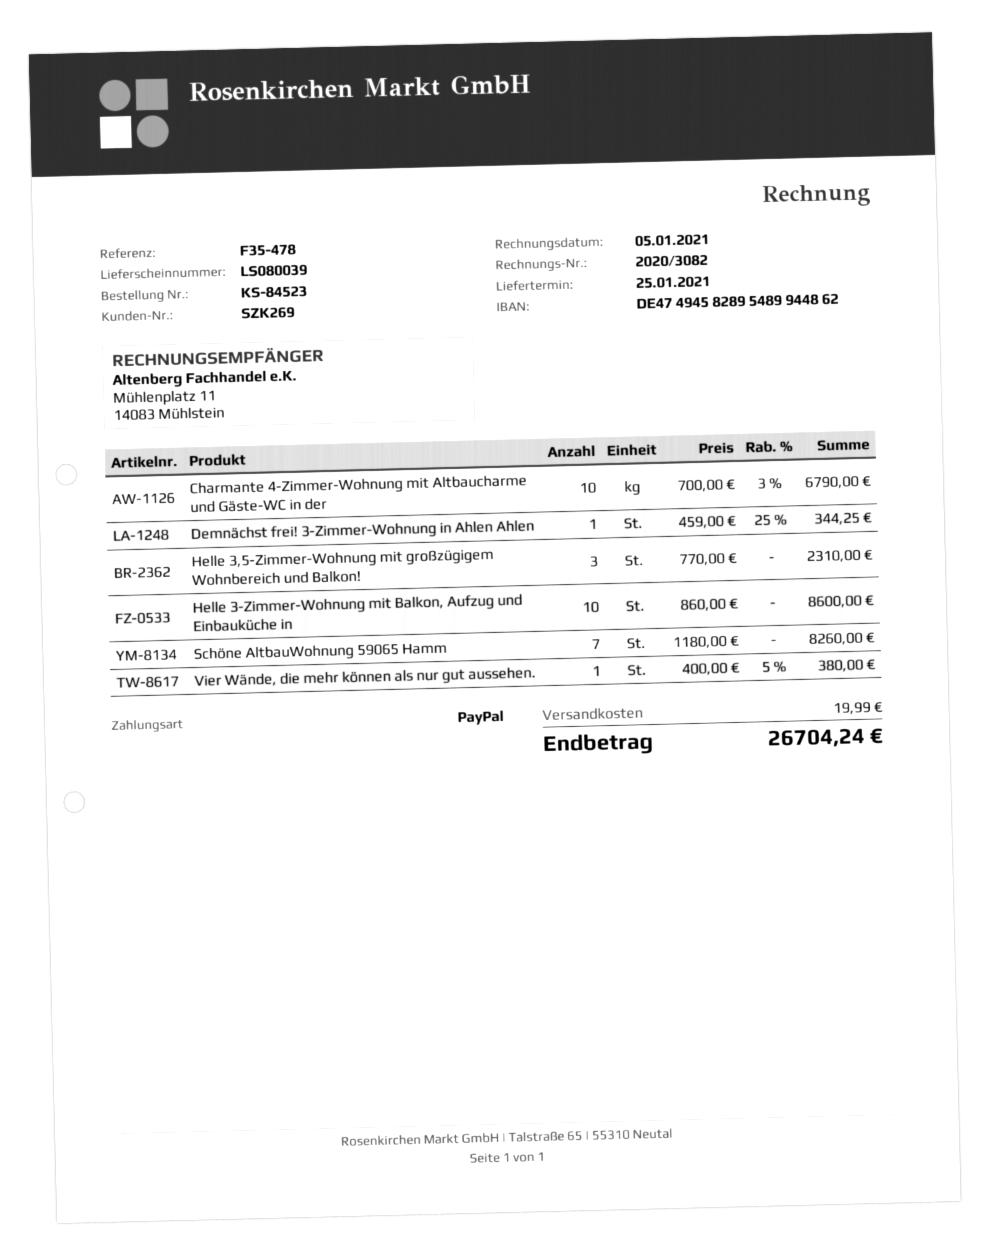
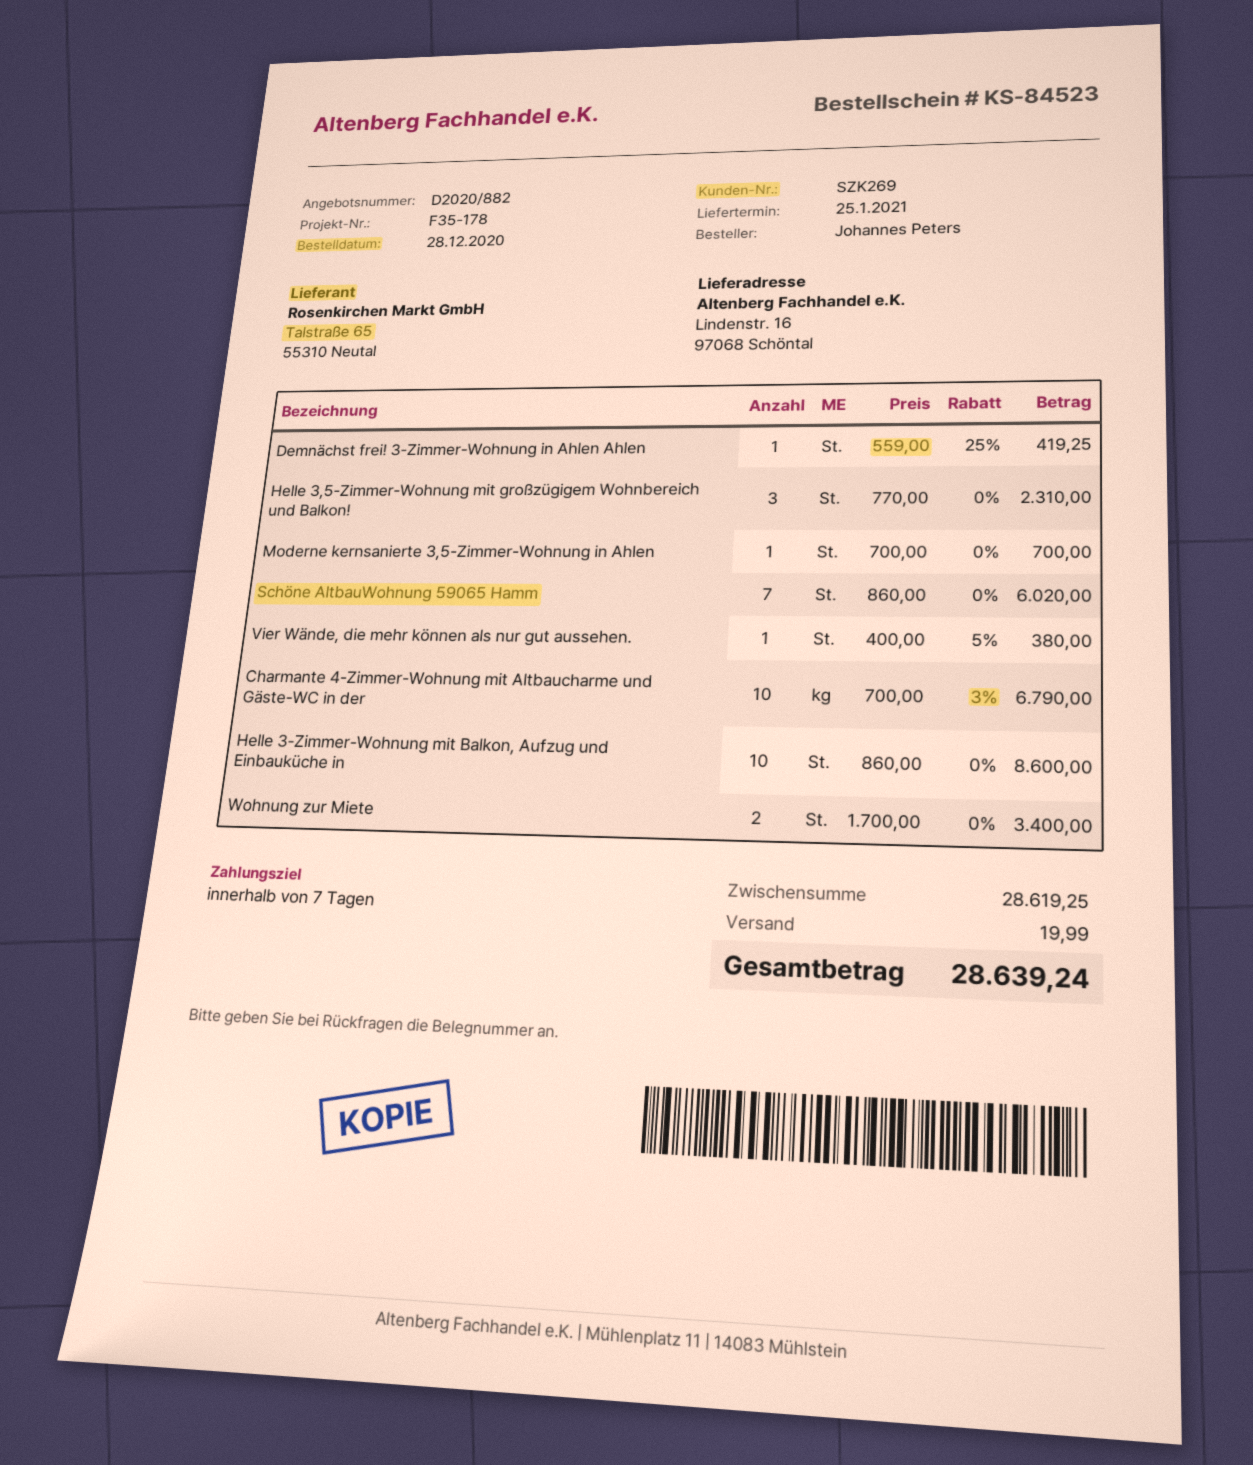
reference: F35-478 -> F35-178
Demnächst frei! 3-Zimmer-Wohnung in Ahlen Ahlen: 1 x 459.00 - 25% = 344.25 -> 1 x 559.00 - 25% = 419.25
Schöne AltbauWohnung 59065 Hamm: 7 x 1180.00 = 8260.00 -> 7 x 860.00 = 6020.00
Moderne kernsanierte 3,5-Zimmer-Wohnung in Ahlen: none -> 1 x 700.00 = 700.00
Wohnung zur Miete: none -> 2 x 1700.00 = 3400.00
total: 26704.24 -> 28639.24

